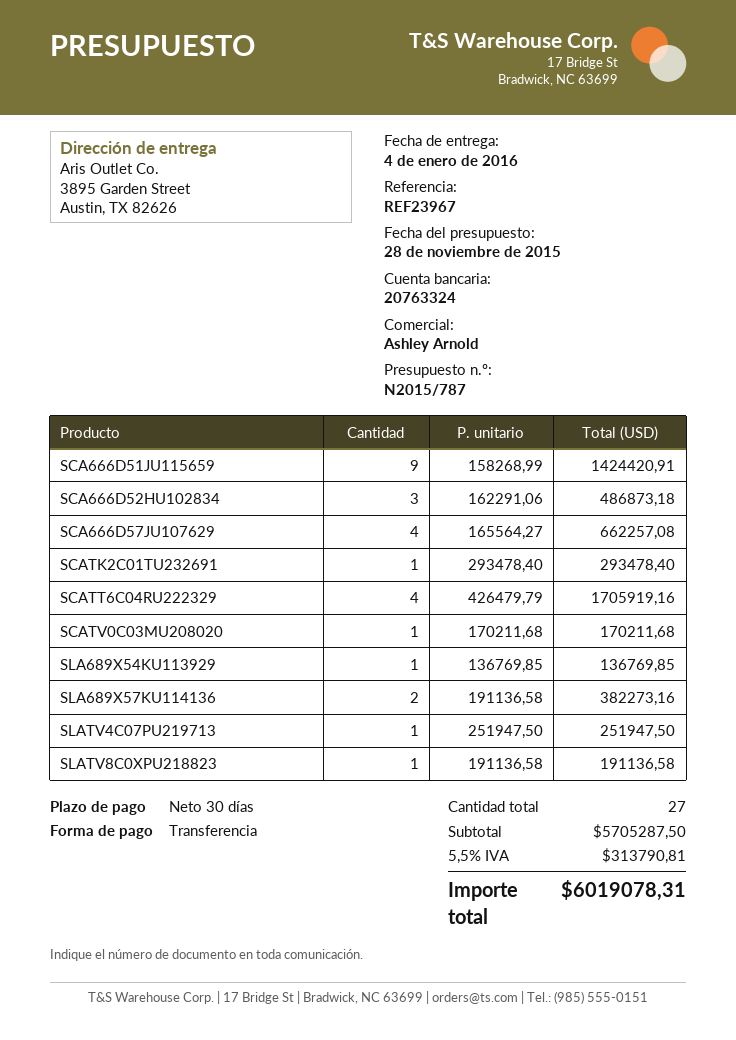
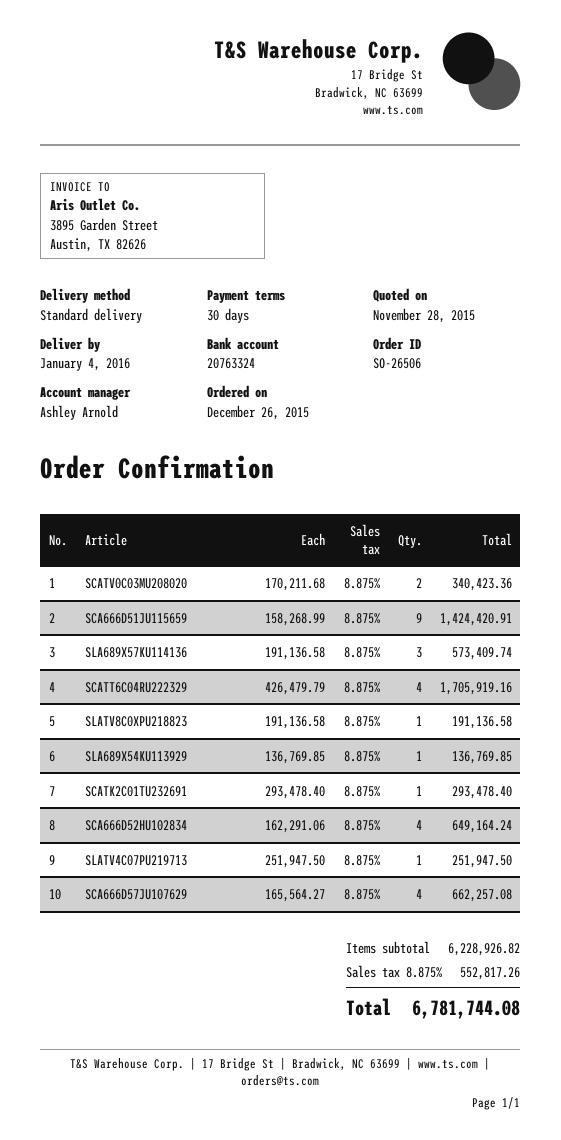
SCA666D52HU102834: 3 x 162291.06 = 486873.18 -> 4 x 162291.06 = 649164.24
SCATV0C03MU208020: 1 x 170211.68 = 170211.68 -> 2 x 170211.68 = 340423.36
SLA689X57KU114136: 2 x 191136.58 = 382273.16 -> 3 x 191136.58 = 573409.74
subtotal: 5705287.50 -> 6228926.82
tax: 5.5% = 313790.81 -> 8.875% = 552817.26
total: 6019078.31 -> 6781744.08

